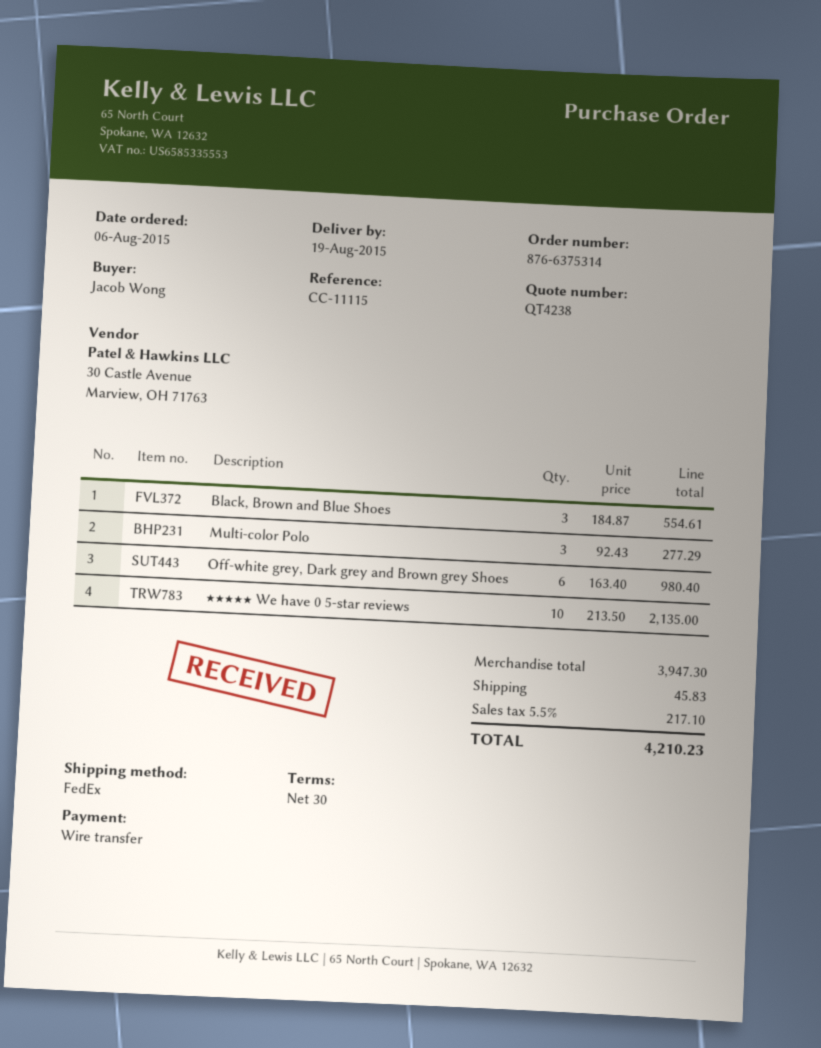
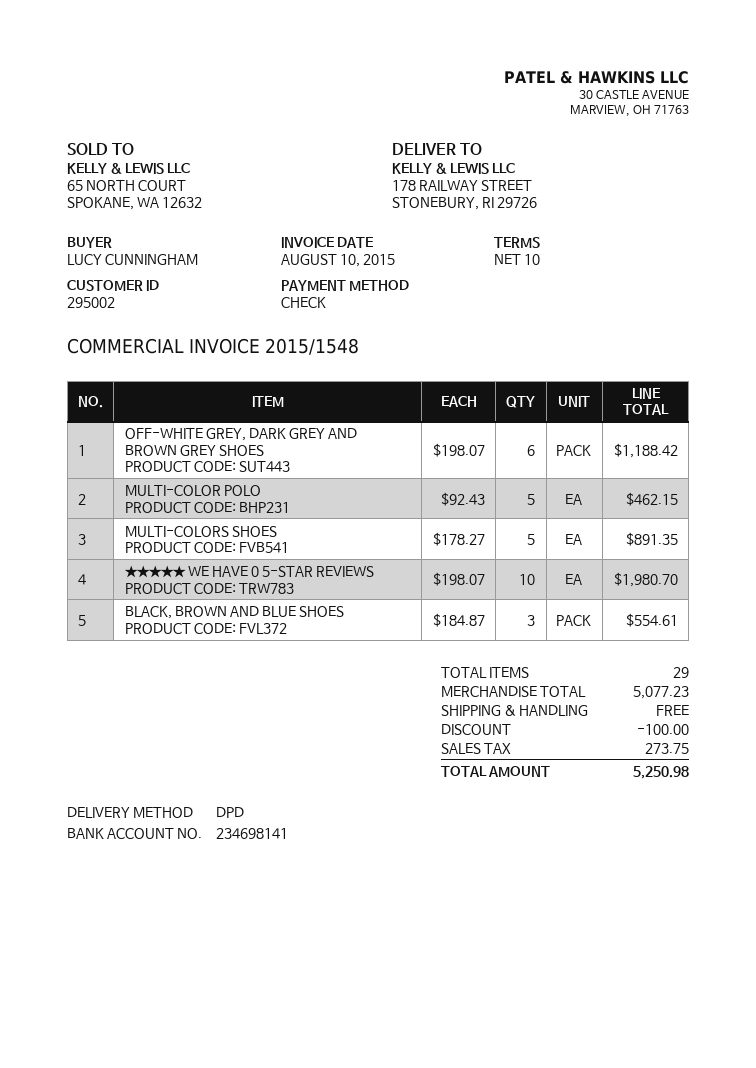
payment terms: 30 days -> 10 days
ordered by: Jacob Wong -> LUCY CUNNINGHAM
payment method: bank transfer -> cheque
shipping method: FedEx -> DPD
Multi-color Polo: 3 x 92.43 = 277.29 -> 5 x 92.43 = 462.15
Off-white grey, Dark grey and Brown grey Shoes: 6 x 163.40 = 980.40 -> 6 x 198.07 = 1188.42
★★★★★ We have 0 5-star reviews: 10 x 213.50 = 2135.00 -> 10 x 198.07 = 1980.70
MULTI-COLORS SHOES: none -> 5 x 178.27 = 891.35
subtotal: 3947.30 -> 5077.23
discount: none -> 100.00
shipping: 45.83 -> 0.00
tax: 217.10 -> 273.75
total: 4210.23 -> 5250.98

